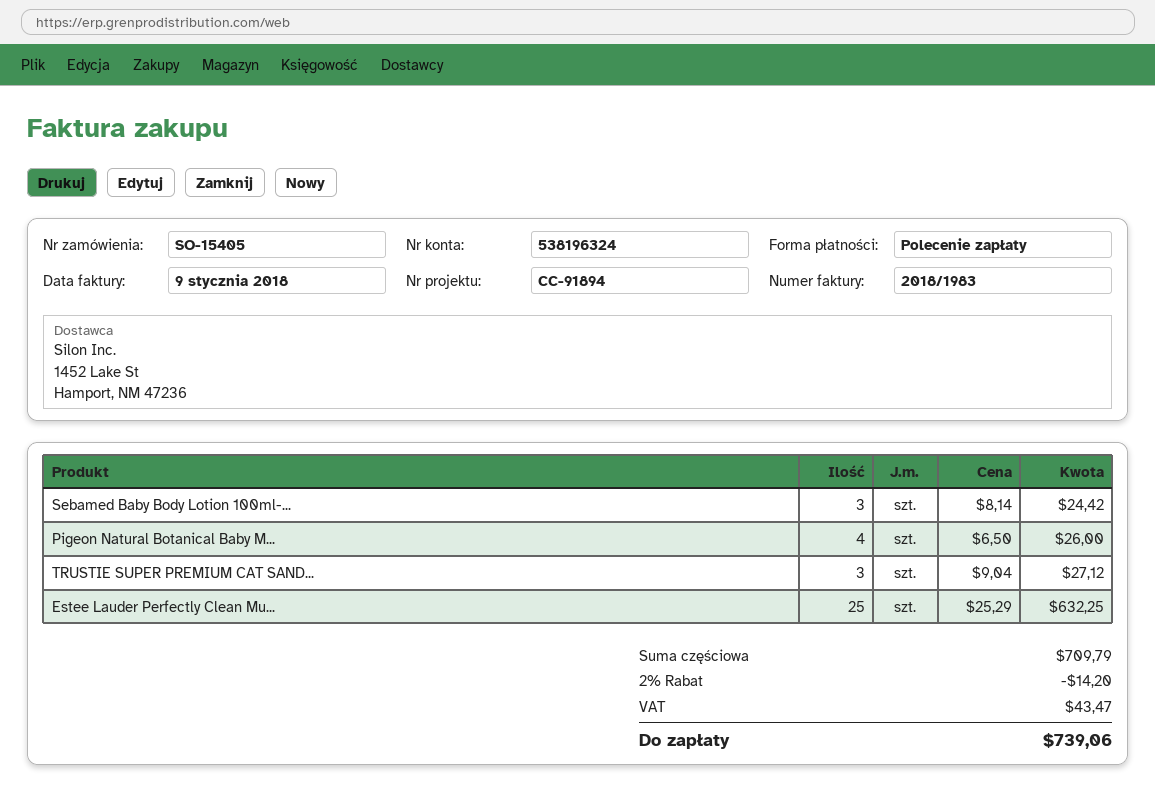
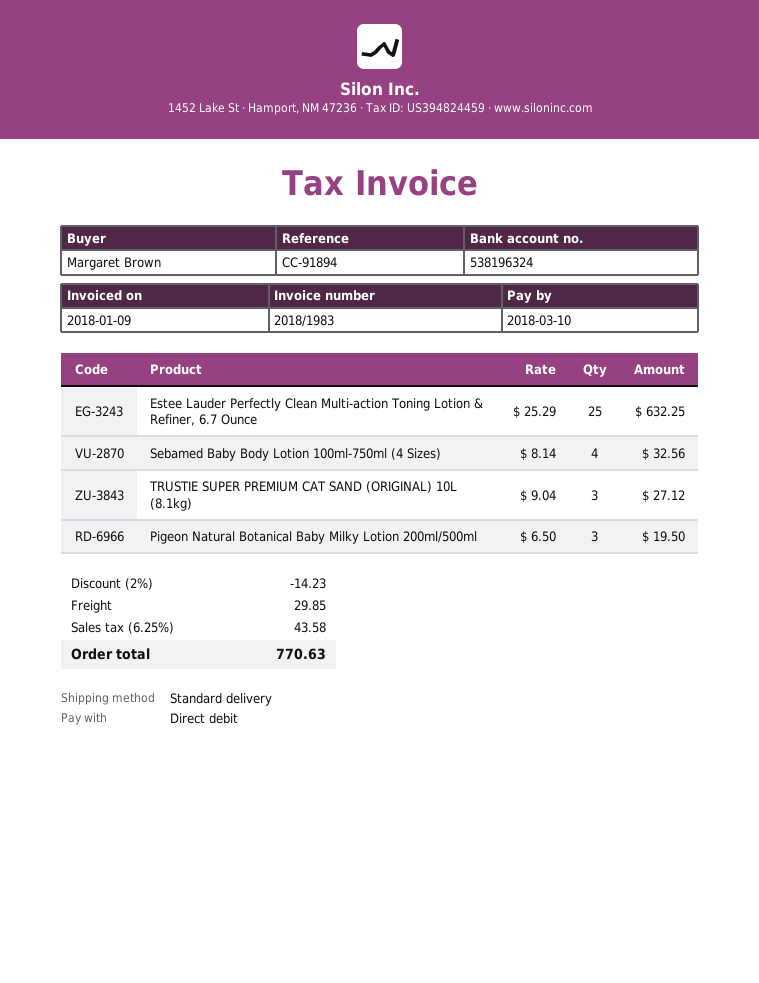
Sebamed Baby Body Lotion 100ml-...: 3 x 8.14 = 24.42 -> 4 x 8.14 = 32.56
Pigeon Natural Botanical Baby M...: 4 x 6.50 = 26.00 -> 3 x 6.50 = 19.50
discount: 2% = 14.20 -> 2% = 14.23
shipping: none -> 29.85
tax: 43.47 -> 43.58
total: 739.06 -> 770.63

